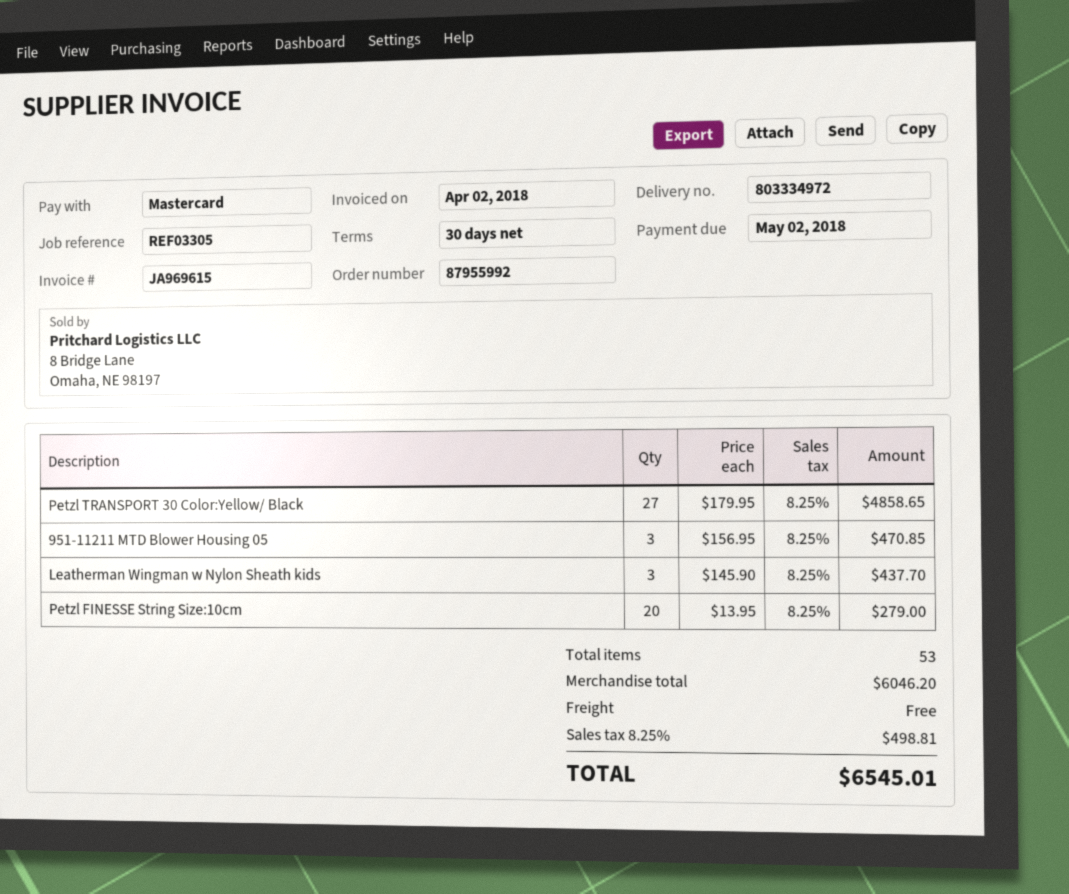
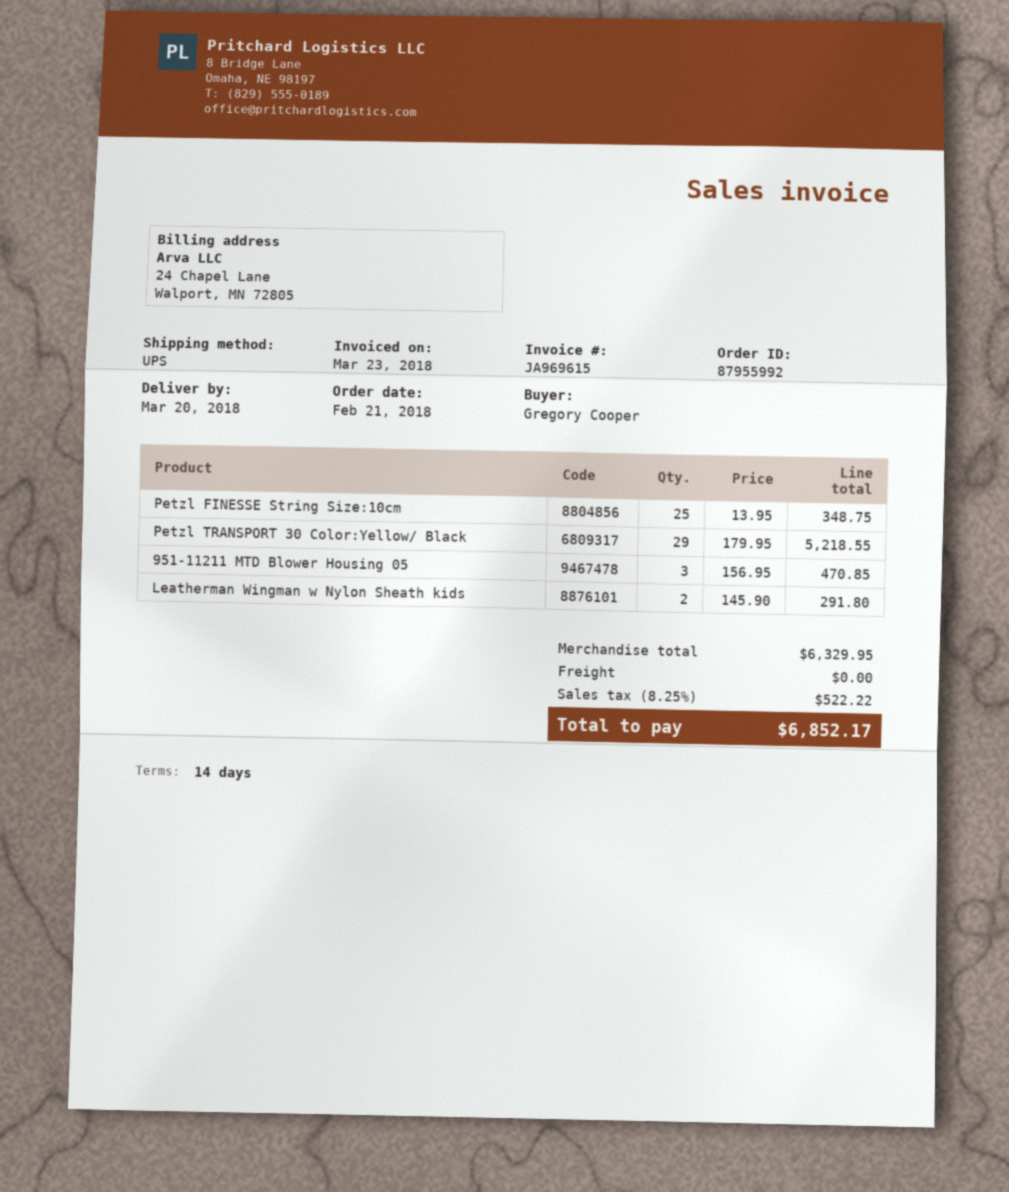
invoice date: 2018-04-02 -> 2018-03-23
payment terms: 30 days -> 14 days
Petzl TRANSPORT 30 Color:Yellow/ Black: 27 x 179.95 = 4858.65 -> 29 x 179.95 = 5218.55
Leatherman Wingman w Nylon Sheath kids: 3 x 145.90 = 437.70 -> 2 x 145.90 = 291.80
Petzl FINESSE String Size:10cm: 20 x 13.95 = 279.00 -> 25 x 13.95 = 348.75
subtotal: 6046.20 -> 6329.95
tax: 8.25% = 498.81 -> 8.25% = 522.22
total: 6545.01 -> 6852.17

